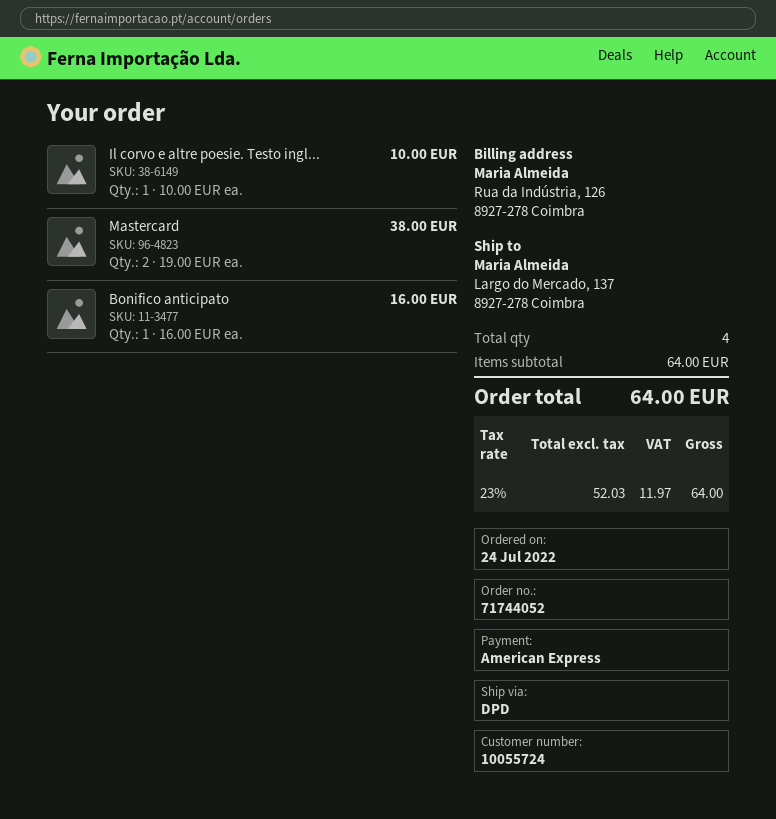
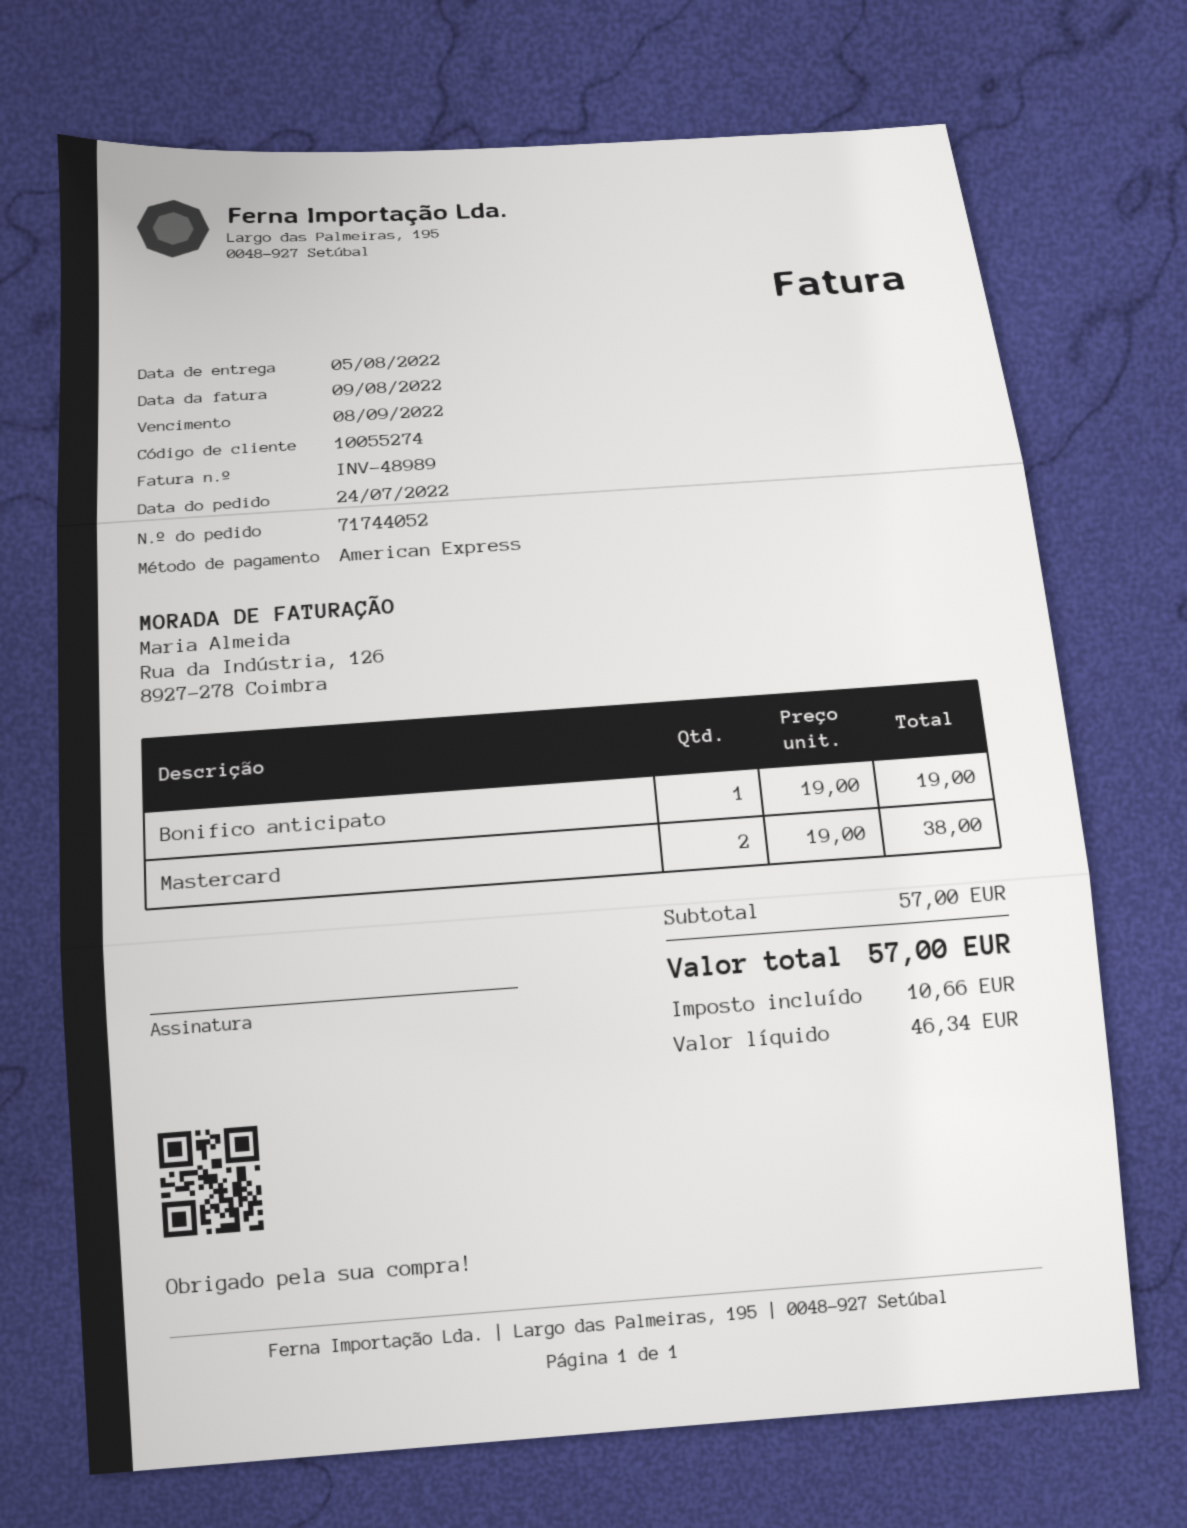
customer number: 10055724 -> 10055274
Il corvo e altre poesie. Testo ingl...: 1 x 10.00 = 10.00 -> none
Bonifico anticipato: 1 x 16.00 = 16.00 -> 1 x 19.00 = 19.00
subtotal: 64.00 -> 57.00
net: 52.03 -> 46.34
tax: 11.97 -> 10.66
total: 64.00 -> 57.00

